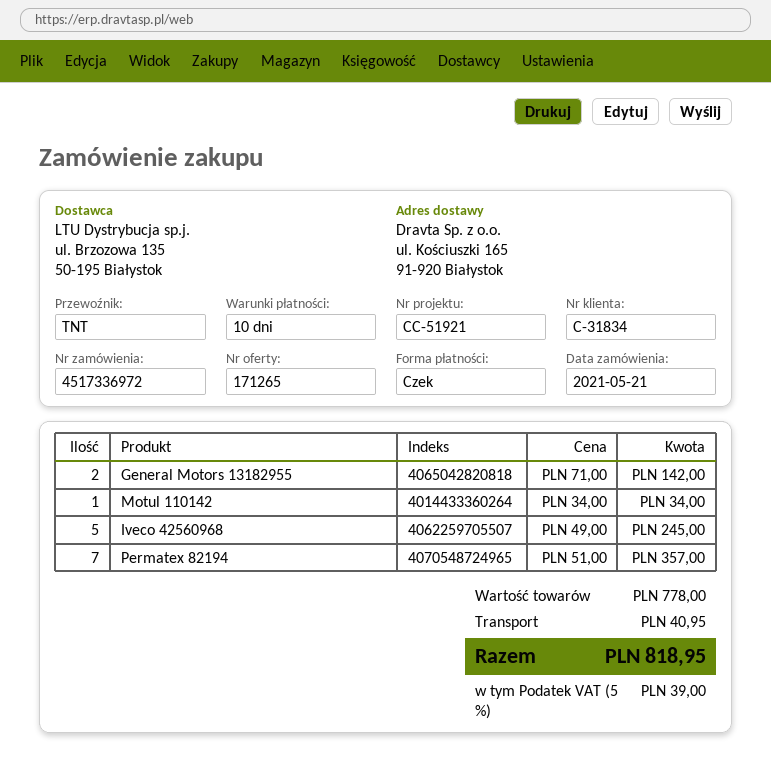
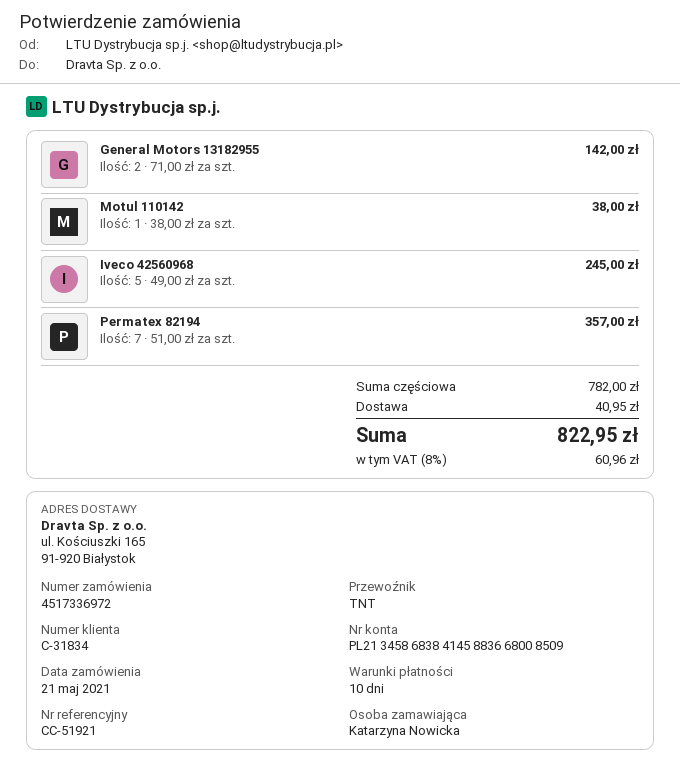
Motul 110142: 1 x 34.00 = 34.00 -> 1 x 38.00 = 38.00
subtotal: 778.00 -> 782.00
tax: 5% = 39.00 -> 8% = 60.96
total: 818.95 -> 822.95

